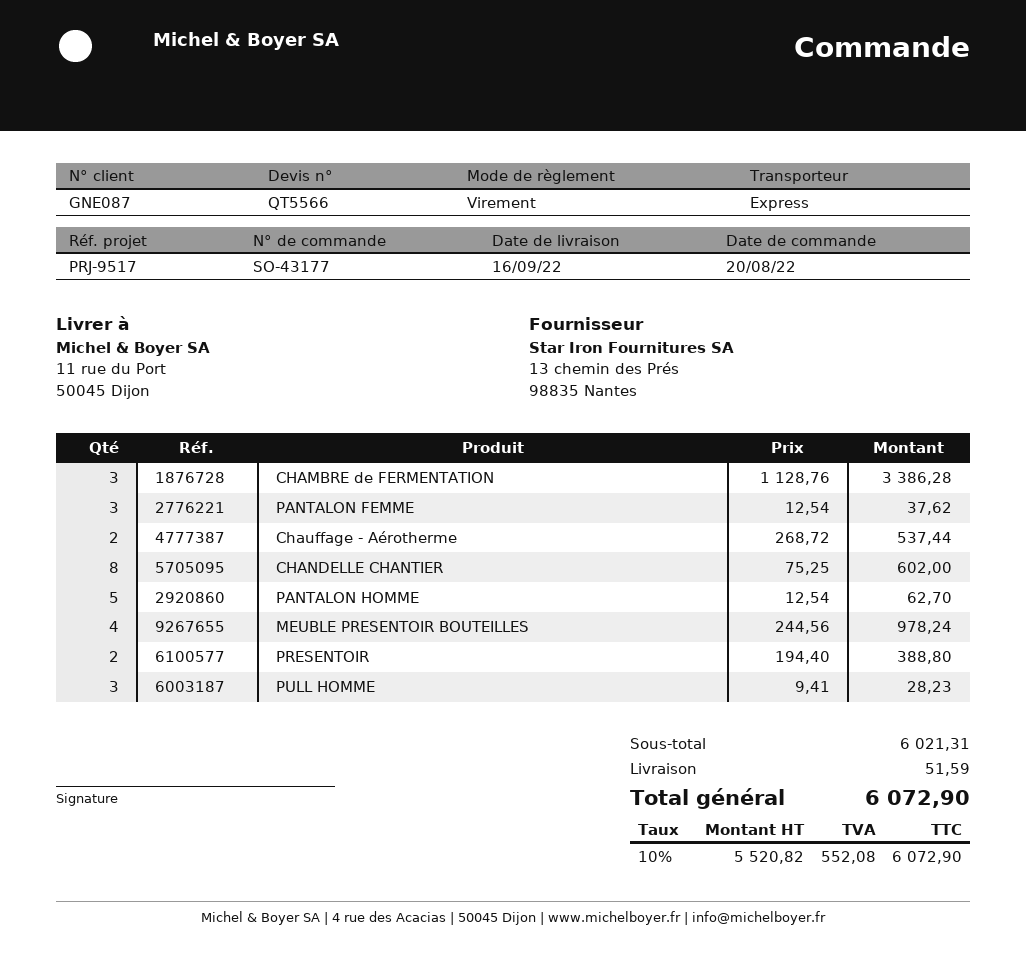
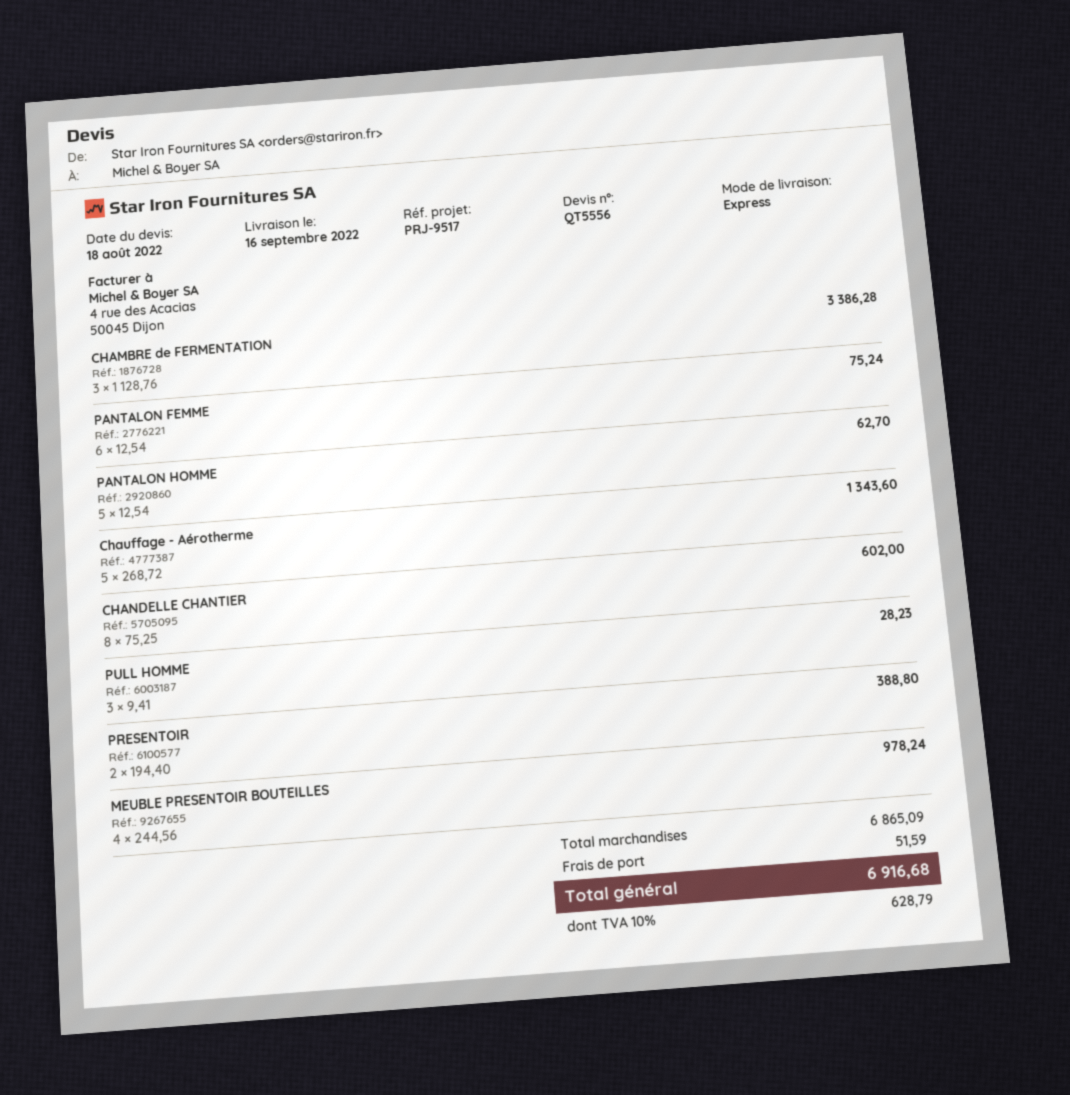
quote number: QT5566 -> QT5556
PANTALON FEMME: 3 x 12.54 = 37.62 -> 6 x 12.54 = 75.24
Chauffage - Aérotherme: 2 x 268.72 = 537.44 -> 5 x 268.72 = 1343.60
subtotal: 6021.31 -> 6865.09
tax: 10% = 552.08 -> 10% = 628.79
total: 6072.90 -> 6916.68

